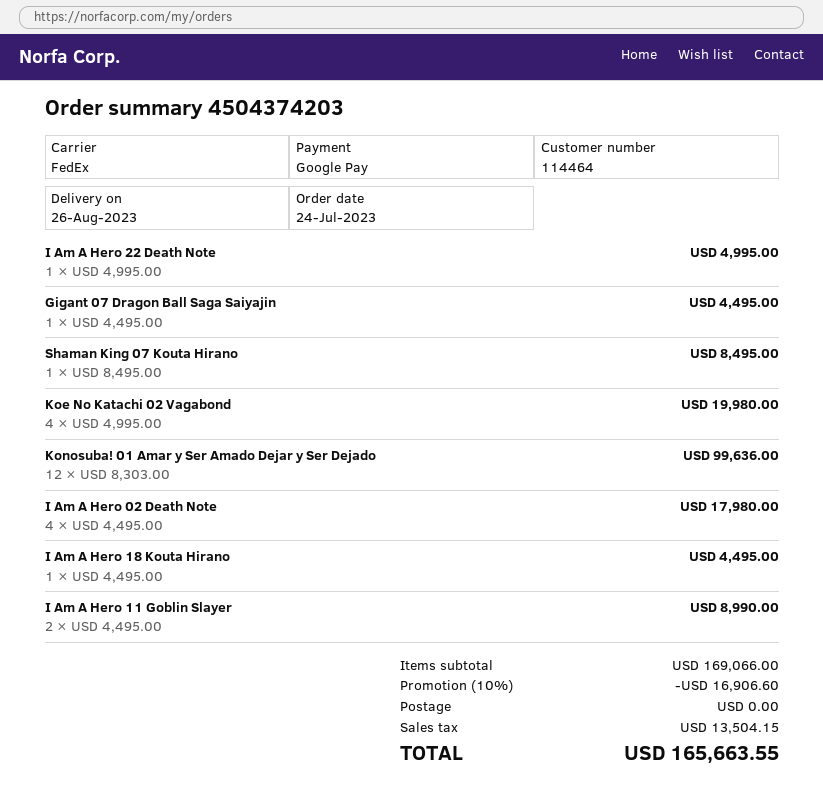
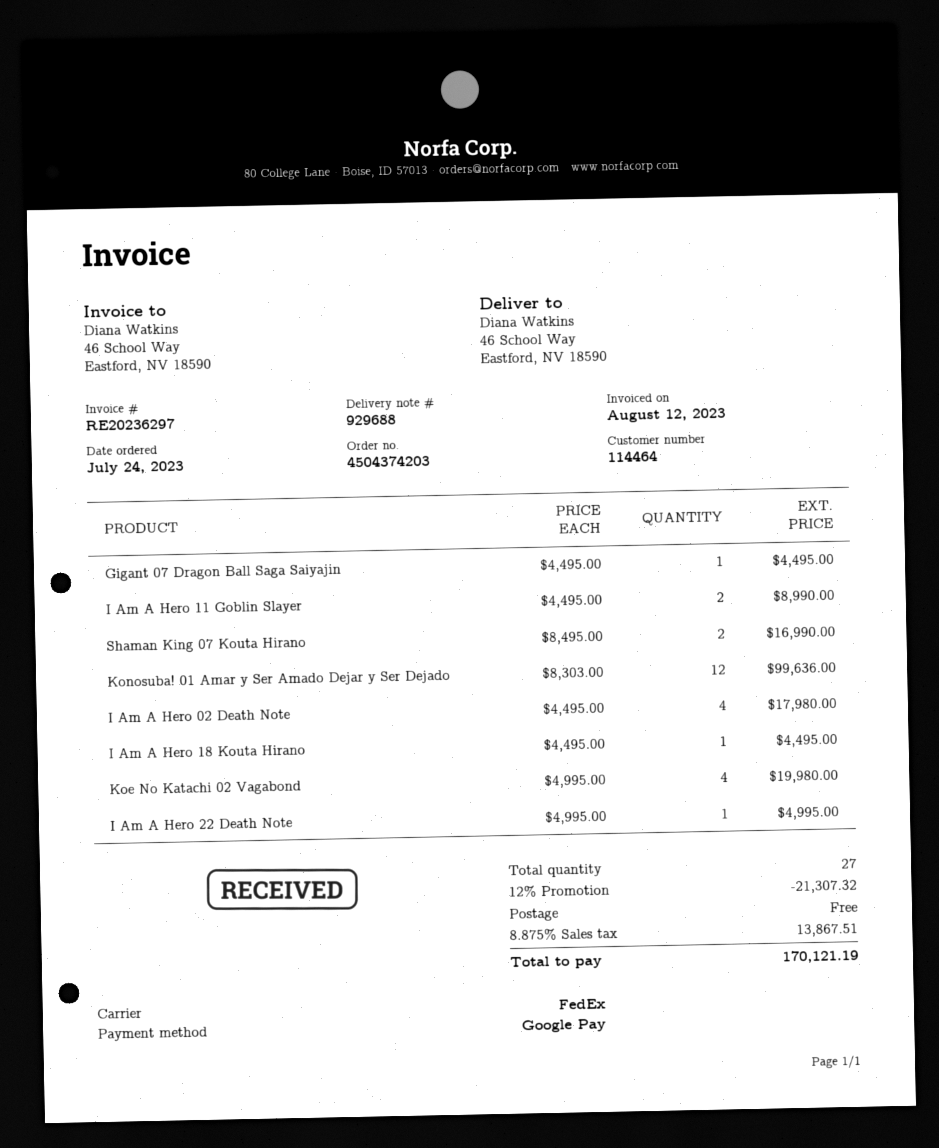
Shaman King 07 Kouta Hirano: 1 x 8495.00 = 8495.00 -> 2 x 8495.00 = 16990.00
discount: 10% = 16906.60 -> 12% = 21307.32
tax: 13504.15 -> 13867.51
total: 165663.55 -> 170121.19

